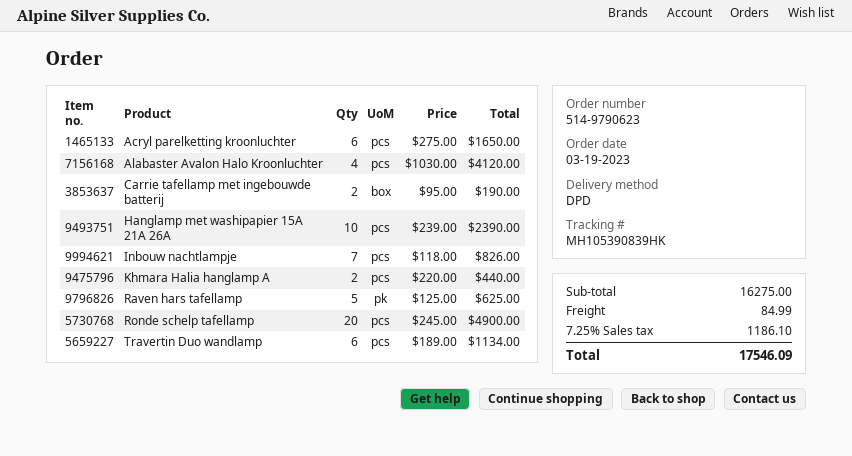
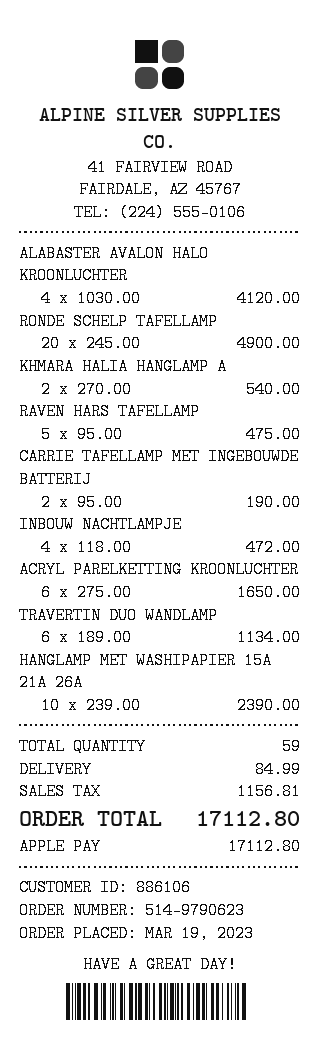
Inbouw nachtlampje: 7 x 118.00 = 826.00 -> 4 x 118.00 = 472.00
Khmara Halia hanglamp A: 2 x 220.00 = 440.00 -> 2 x 270.00 = 540.00
Raven hars tafellamp: 5 x 125.00 = 625.00 -> 5 x 95.00 = 475.00
tax: 1186.10 -> 1156.81
total: 17546.09 -> 17112.80

